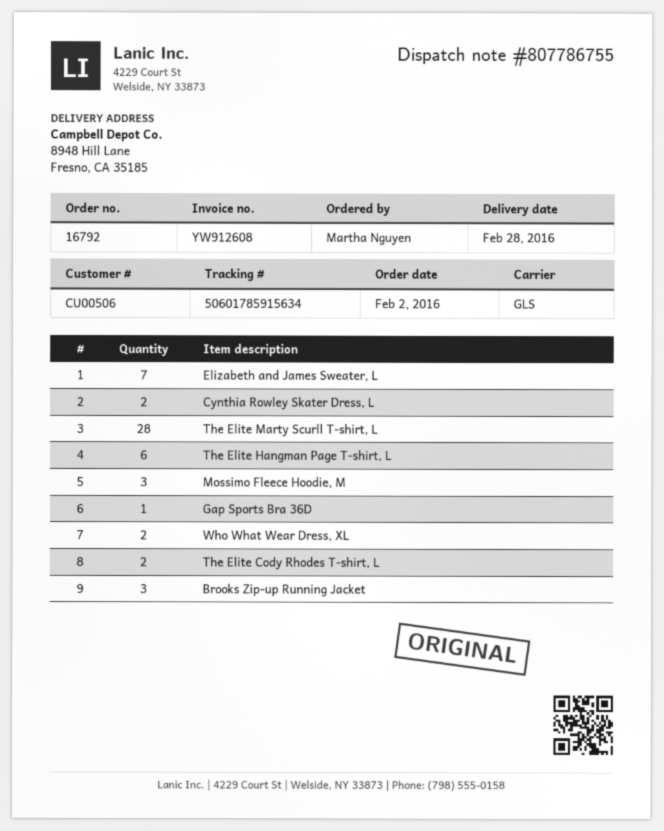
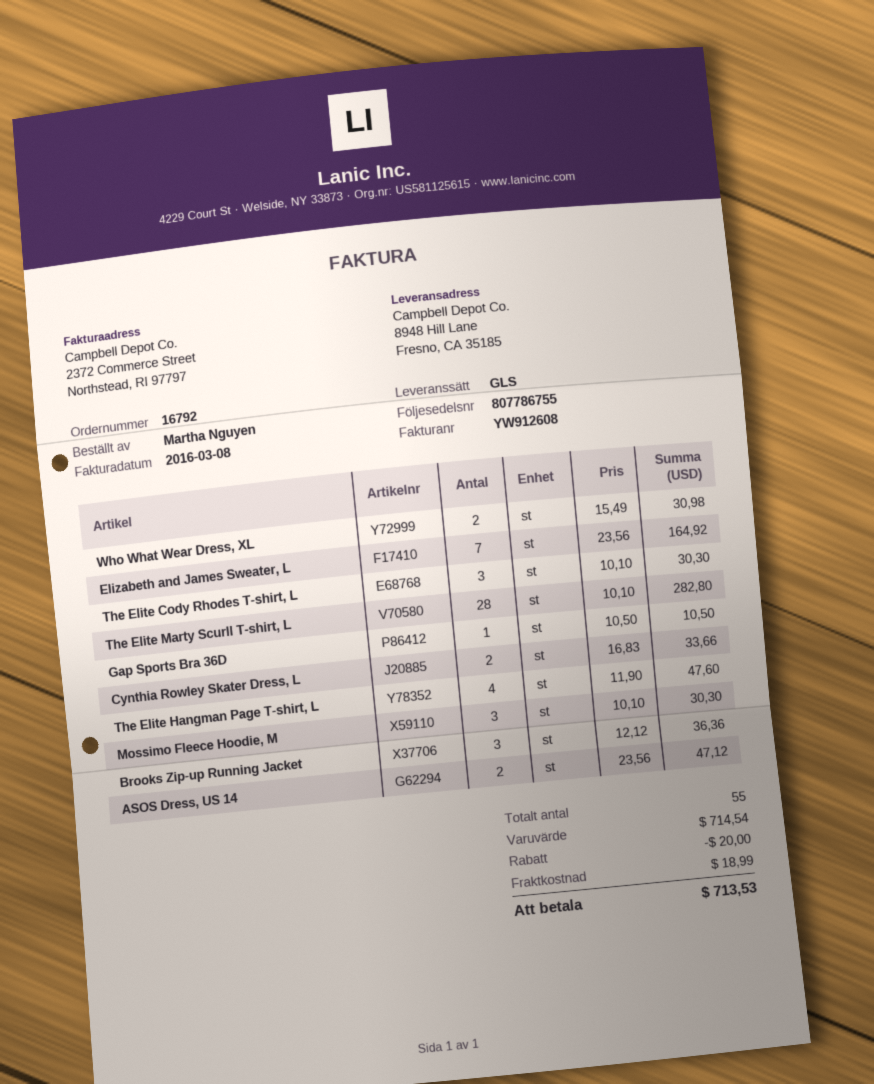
The Elite Hangman Page T-shirt, L: 6 -> 4
The Elite Cody Rhodes T-shirt, L: 2 -> 3
ASOS Dress, US 14: none -> 2

